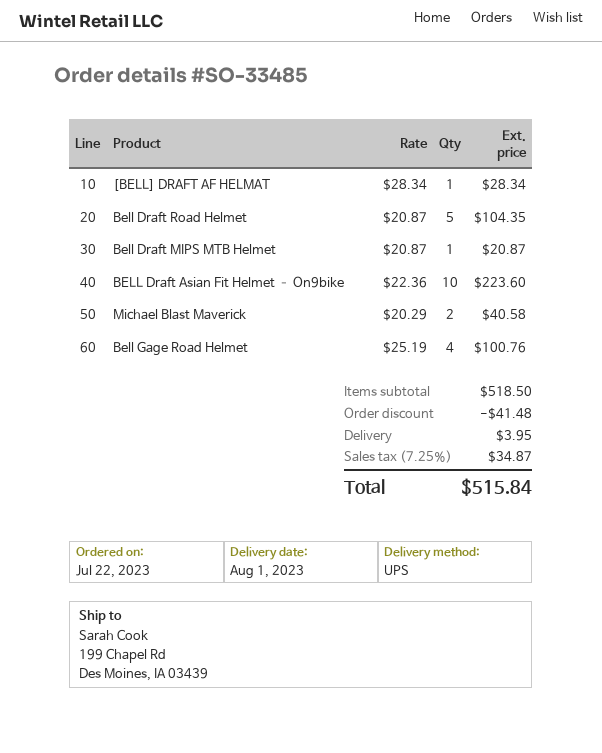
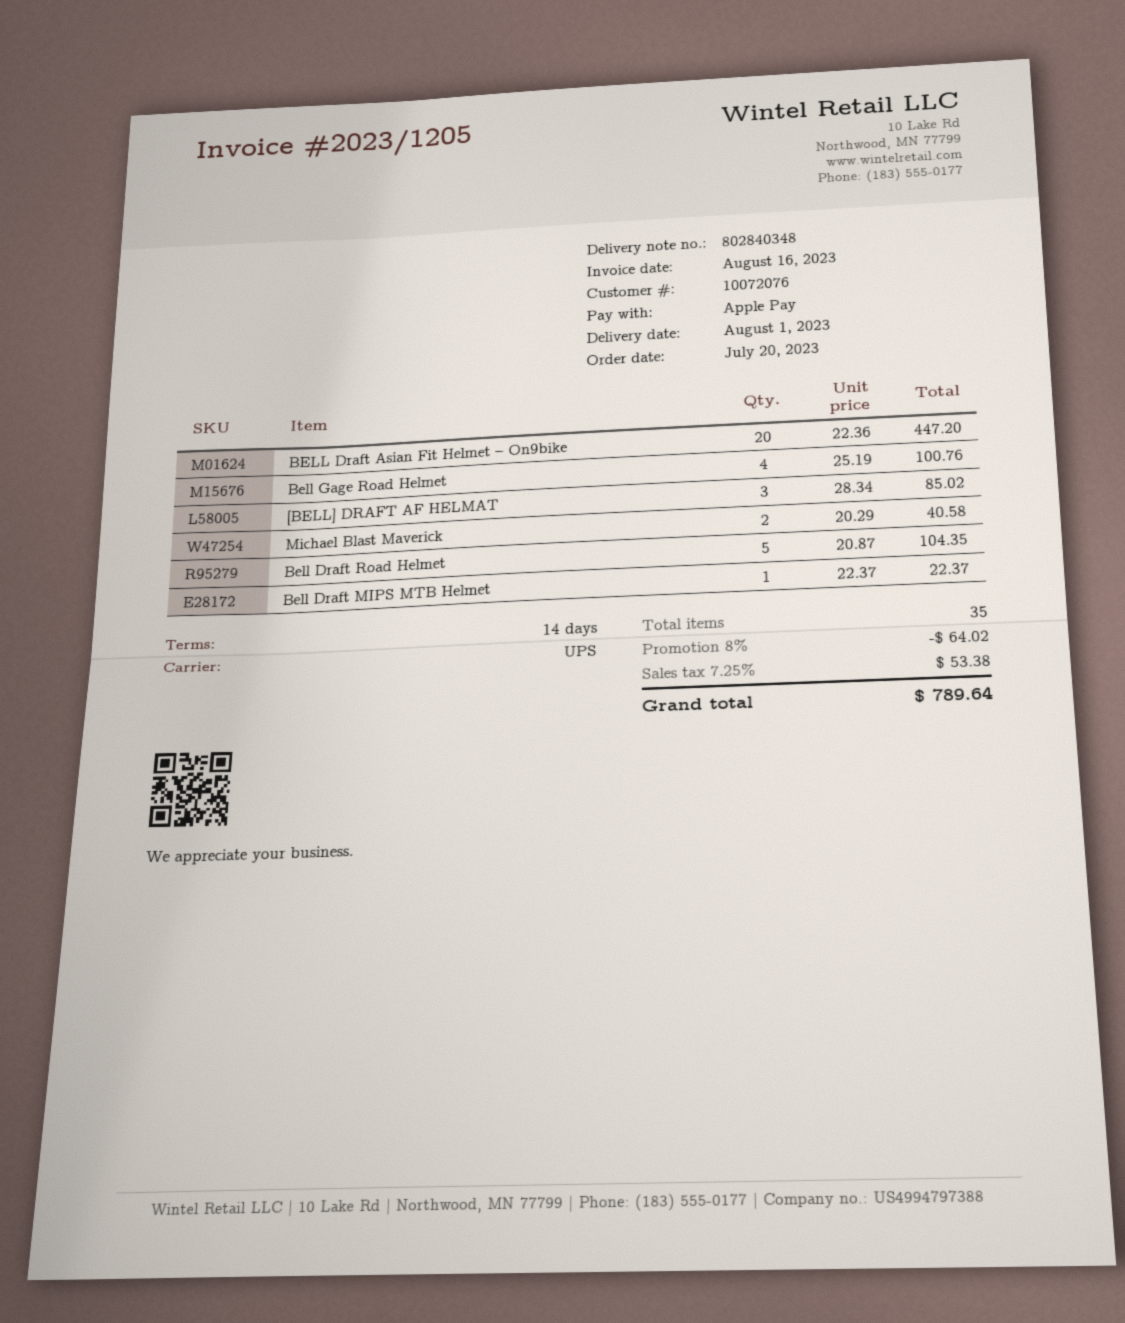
order date: 2023-07-22 -> 2023-07-20
[BELL] DRAFT AF HELMAT: 1 x 28.34 = 28.34 -> 3 x 28.34 = 85.02
Bell Draft MIPS MTB Helmet: 1 x 20.87 = 20.87 -> 1 x 22.37 = 22.37
BELL Draft Asian Fit Helmet – On9bike: 10 x 22.36 = 223.60 -> 20 x 22.36 = 447.20
discount: 41.48 -> 64.02
shipping: 3.95 -> none
tax: 7.25% = 34.87 -> 7.25% = 53.38
total: 515.84 -> 789.64

